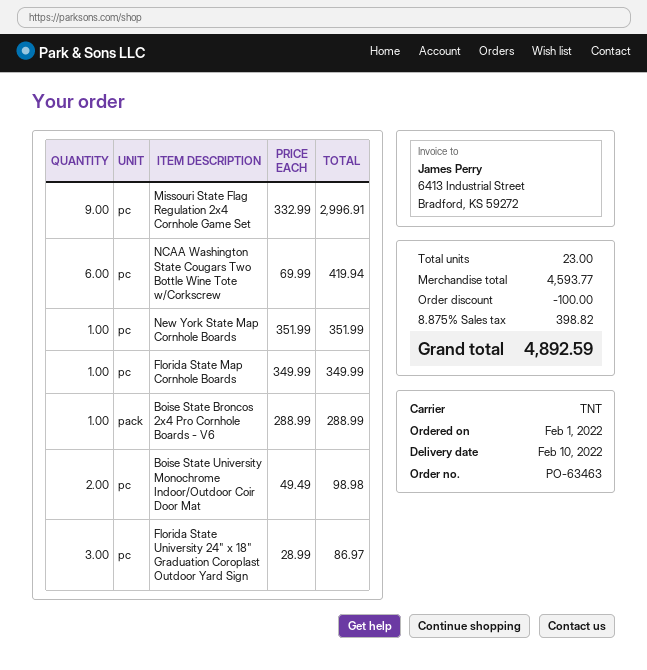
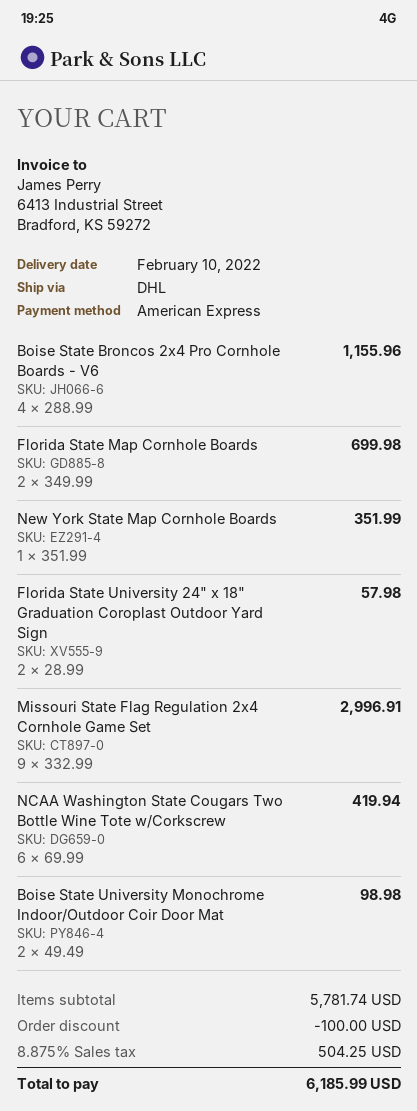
shipping method: TNT -> DHL
Florida State Map Cornhole Boards: 1 x 349.99 = 349.99 -> 2 x 349.99 = 699.98
Boise State Broncos 2x4 Pro Cornhole Boards - V6: 1 x 288.99 = 288.99 -> 4 x 288.99 = 1155.96
Florida State University 24" x 18" Graduation Coroplast Outdoor Yard Sign: 3 x 28.99 = 86.97 -> 2 x 28.99 = 57.98
subtotal: 4593.77 -> 5781.74
tax: 8.875% = 398.82 -> 8.875% = 504.25
total: 4892.59 -> 6185.99

